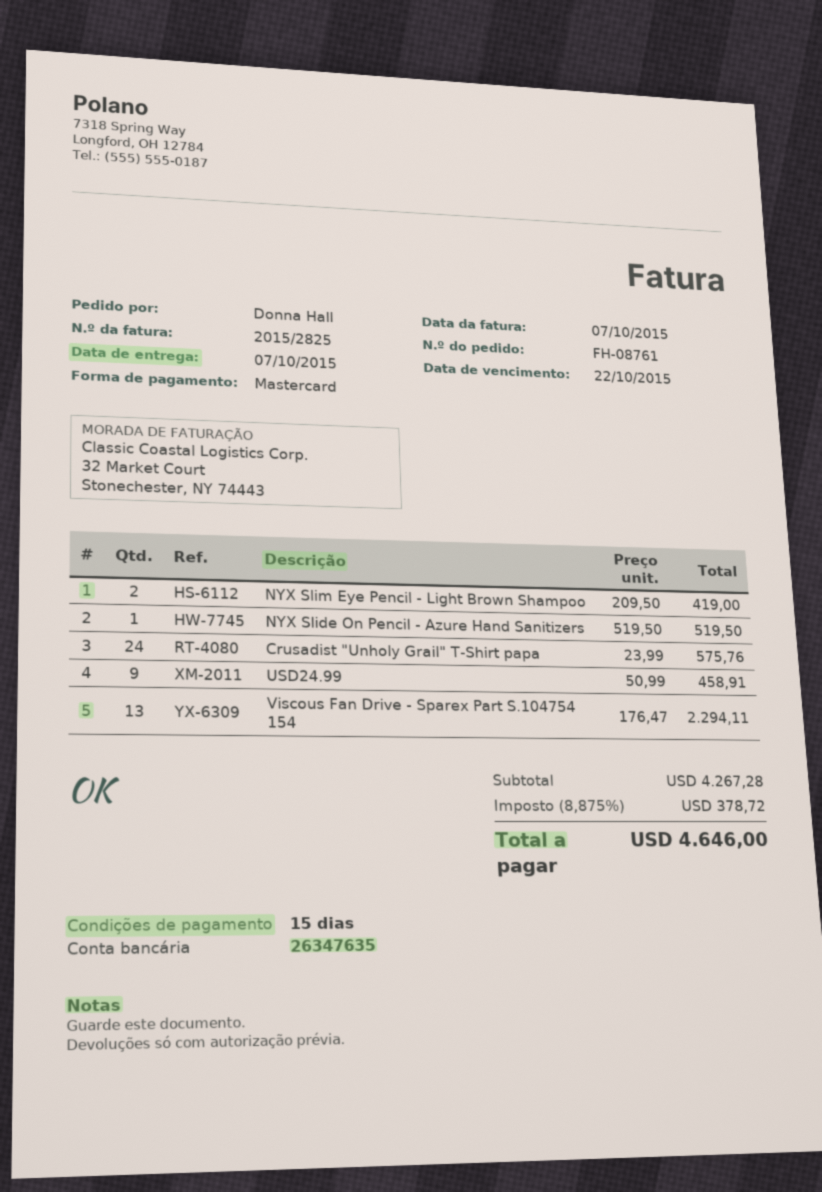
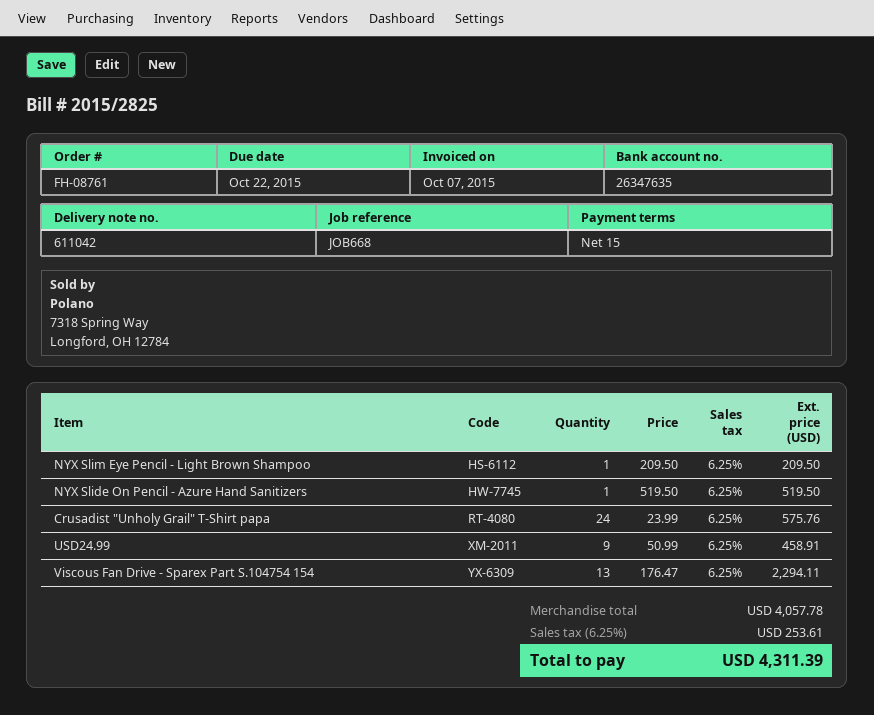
NYX Slim Eye Pencil - Light Brown Shampoo: 2 x 209.50 = 419.00 -> 1 x 209.50 = 209.50
subtotal: 4267.28 -> 4057.78
tax: 8.875% = 378.72 -> 6.25% = 253.61
total: 4646.00 -> 4311.39

